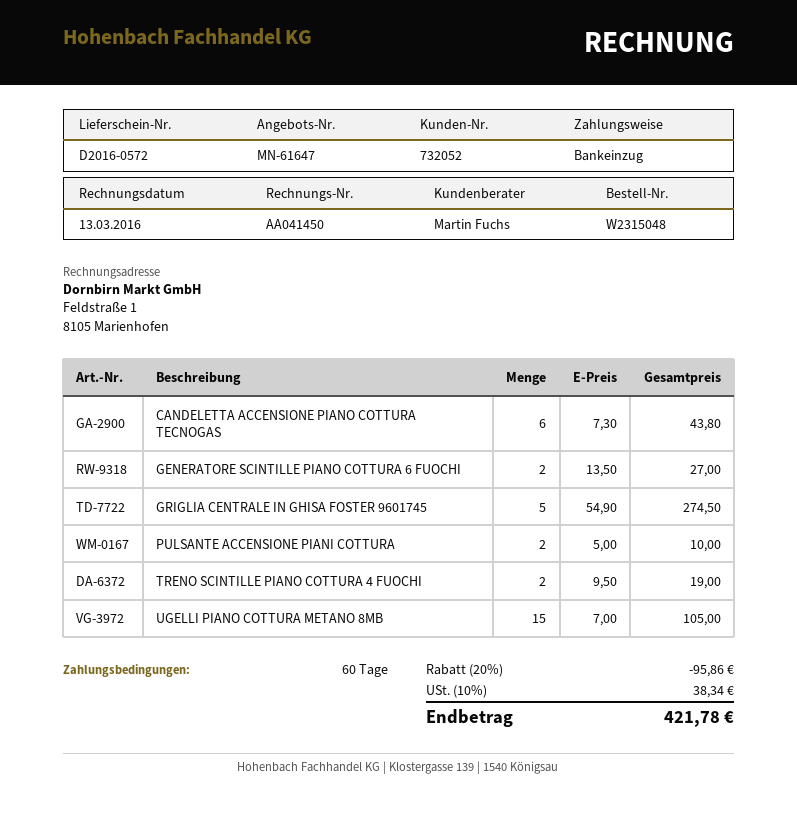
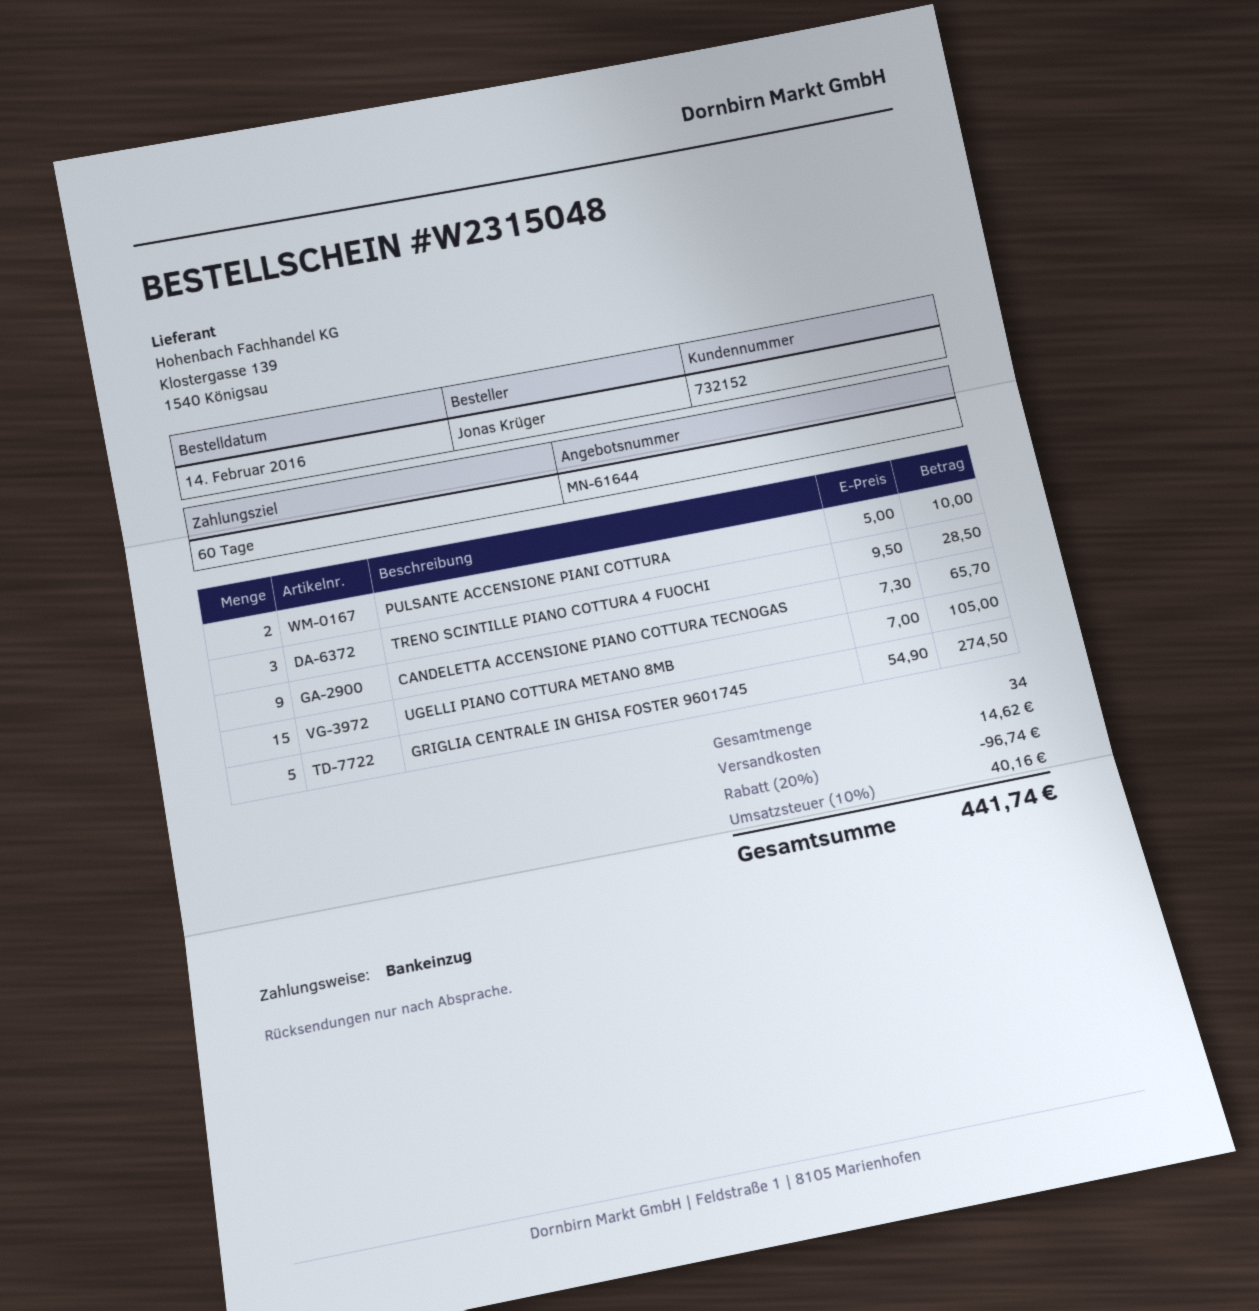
quote number: MN-61647 -> MN-61644
customer number: 732052 -> 732152
CANDELETTA ACCENSIONE PIANO COTTURA TECNOGAS: 6 x 7.30 = 43.80 -> 9 x 7.30 = 65.70
GENERATORE SCINTILLE PIANO COTTURA 6 FUOCHI: 2 x 13.50 = 27.00 -> none
TRENO SCINTILLE PIANO COTTURA 4 FUOCHI: 2 x 9.50 = 19.00 -> 3 x 9.50 = 28.50
discount: 20% = 95.86 -> 20% = 96.74
shipping: none -> 14.62
tax: 10% = 38.34 -> 10% = 40.16
total: 421.78 -> 441.74

